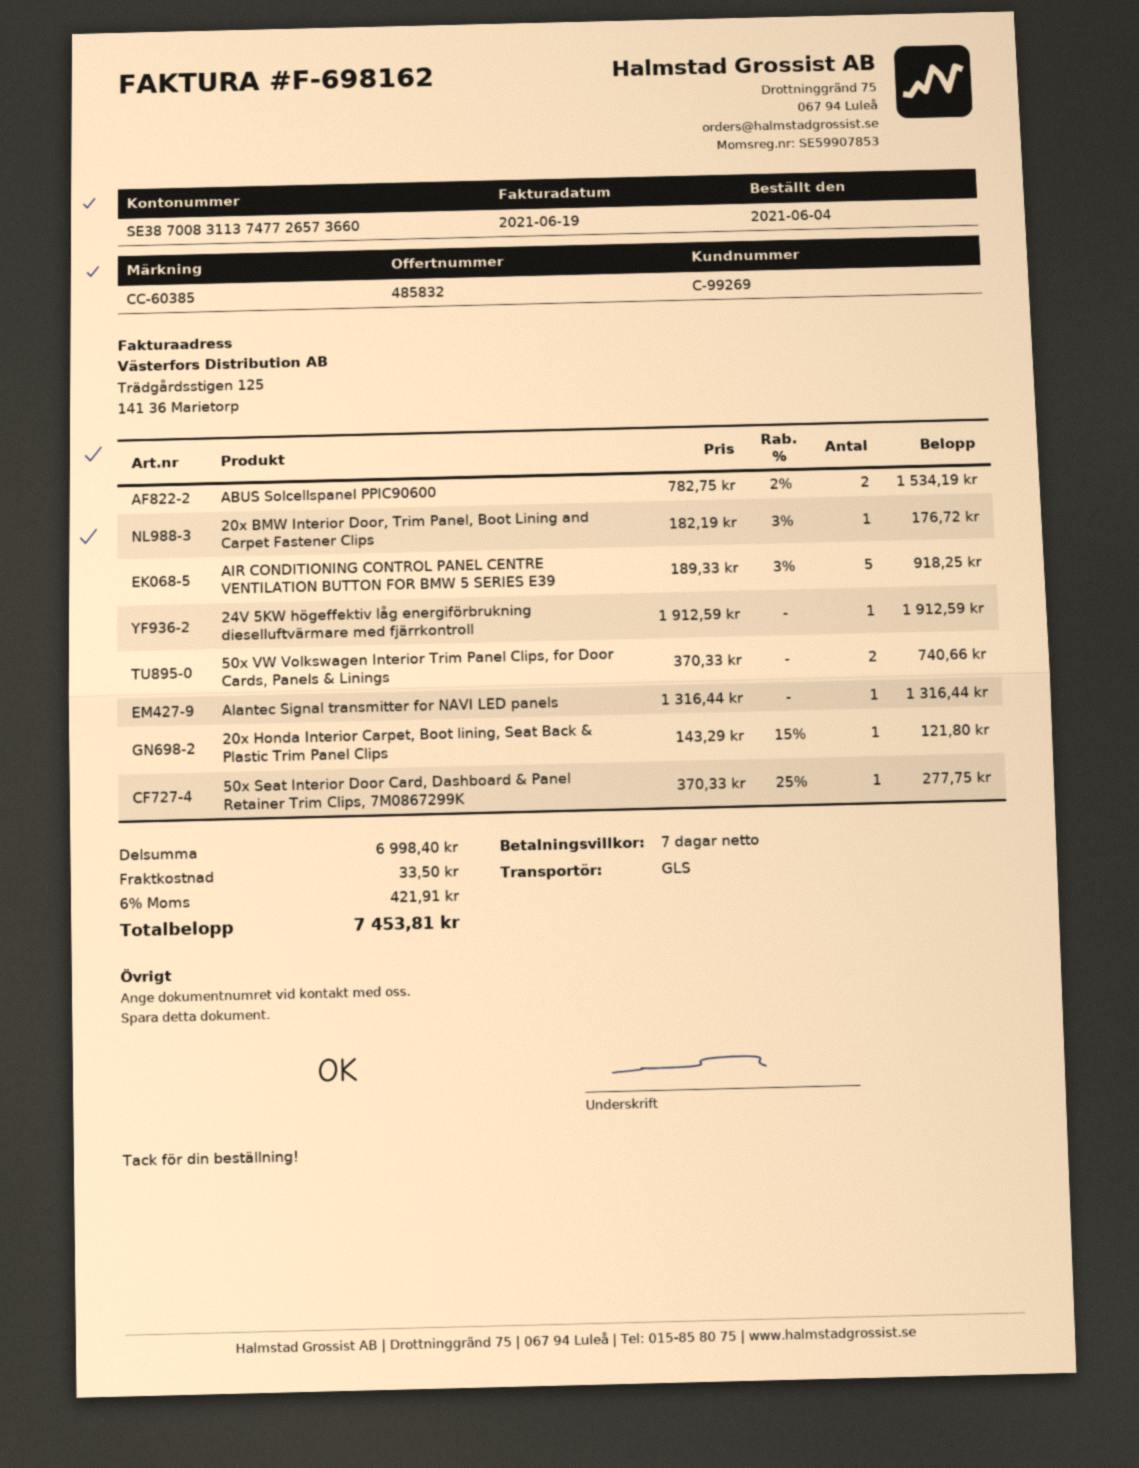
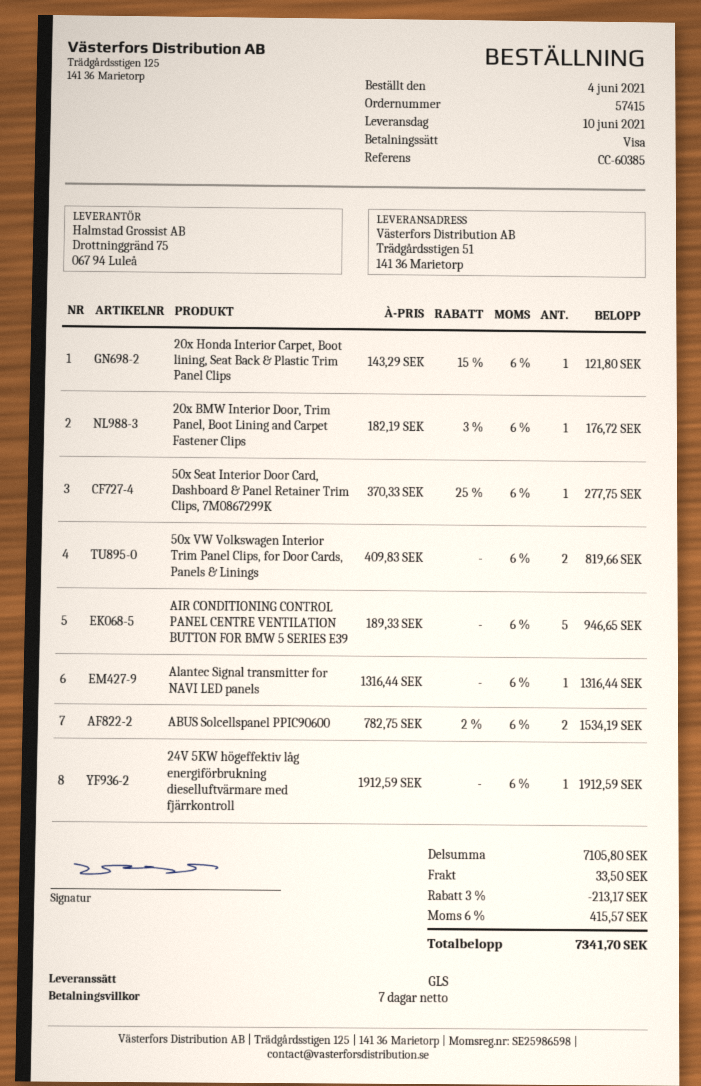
AIR CONDITIONING CONTROL PANEL CENTRE VENTILATION BUTTON FOR BMW 5 SERIES E39: 5 x 189.33 - 3% = 918.25 -> 5 x 189.33 = 946.65
50x VW Volkswagen Interior Trim Panel Clips, for Door Cards, Panels & Linings: 2 x 370.33 = 740.66 -> 2 x 409.83 = 819.66
subtotal: 6998.40 -> 7105.80
discount: none -> 3% = 213.17
tax: 6% = 421.91 -> 6% = 415.57
total: 7453.81 -> 7341.70

